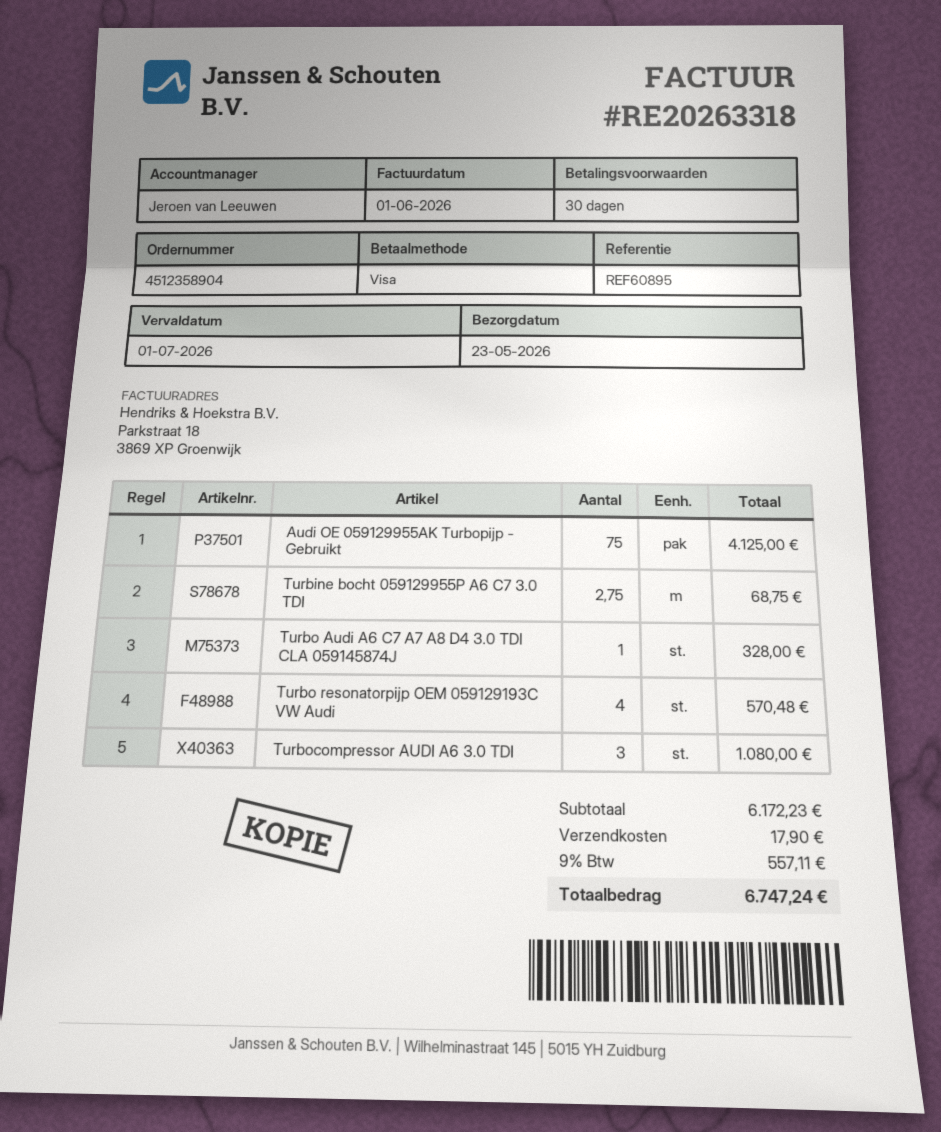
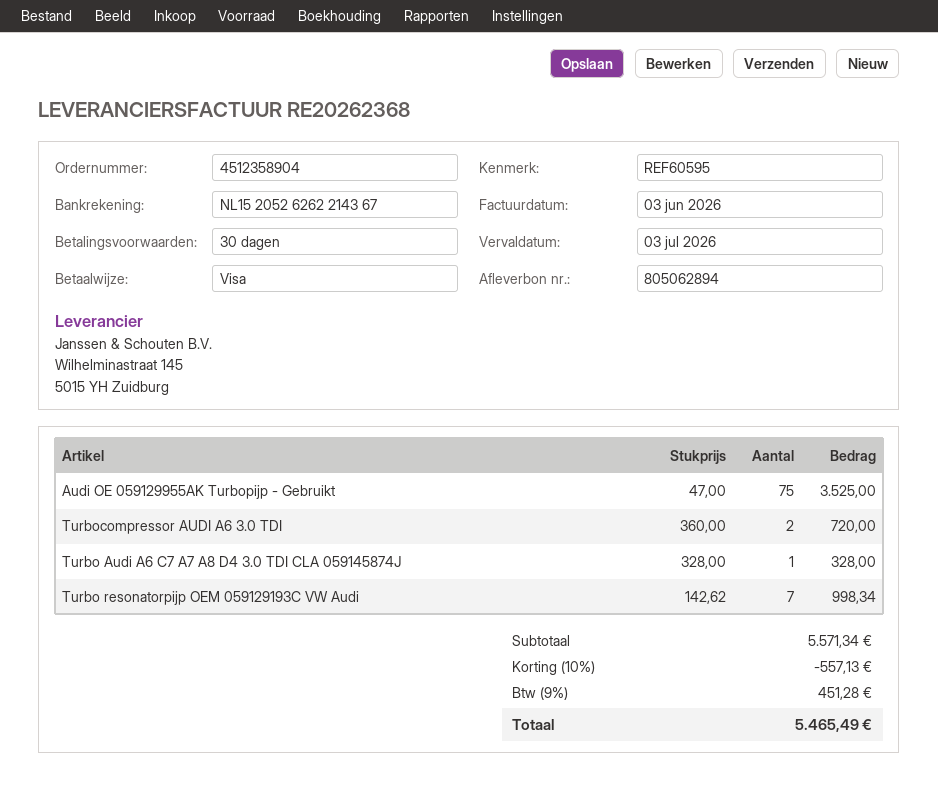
invoice number: RE20263318 -> RE20262368
invoice date: 2026-06-01 -> 2026-06-03
due date: 2026-07-01 -> 2026-07-03
reference: REF60895 -> REF60595
Audi OE 059129955AK Turbopijp - Gebruikt: 75 for 4125.00 -> 75 for 3525.00
Turbine bocht 059129955P A6 C7 3.0 TDI: 2.75 for 68.75 -> none
Turbo resonatorpijp OEM 059129193C VW Audi: 4 for 570.48 -> 7 for 998.34
Turbocompressor AUDI A6 3.0 TDI: 3 for 1080.00 -> 2 for 720.00
subtotal: 6172.23 -> 5571.34
discount: none -> 10% = 557.13
shipping: 17.90 -> none
tax: 9% = 557.11 -> 9% = 451.28
total: 6747.24 -> 5465.49

